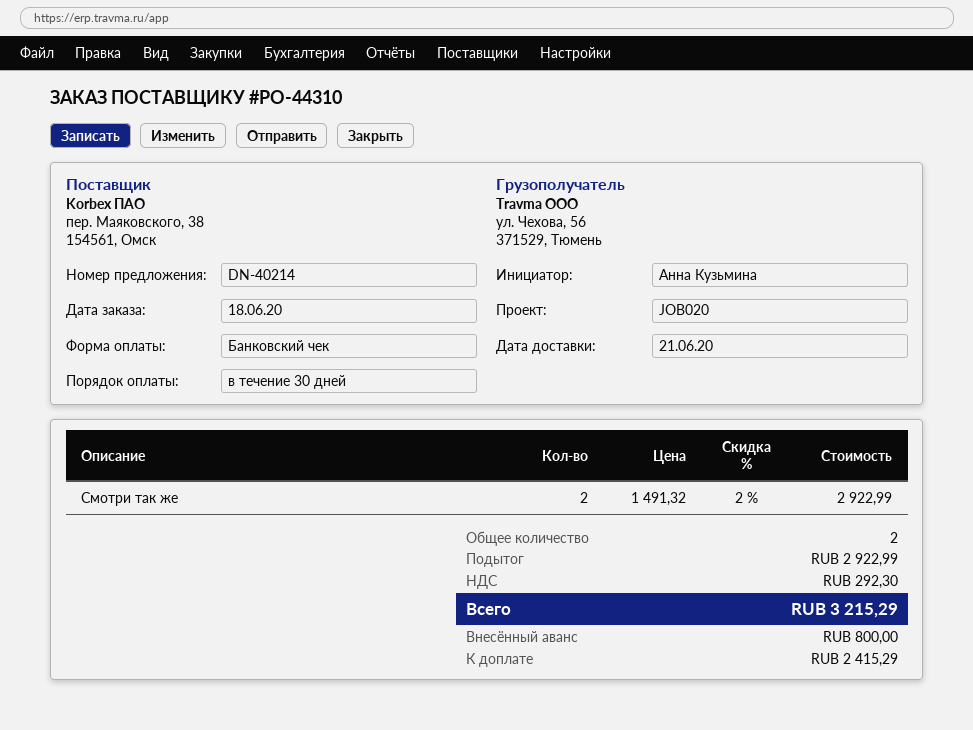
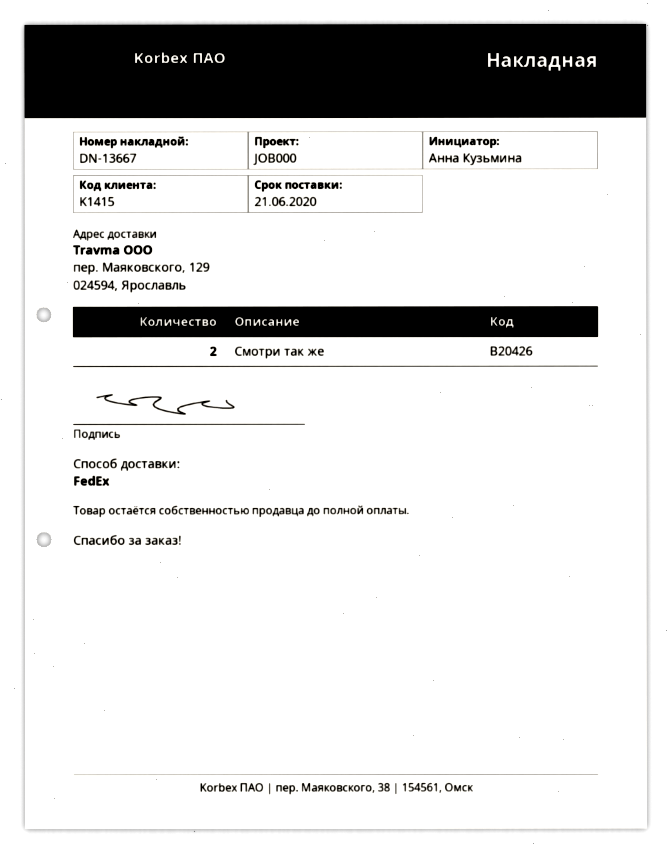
reference: JOB020 -> JOB000
ship to: ул. Чехова, 56, 371529, Тюмень -> пер. Маяковского, 129, 024594, Ярославль

